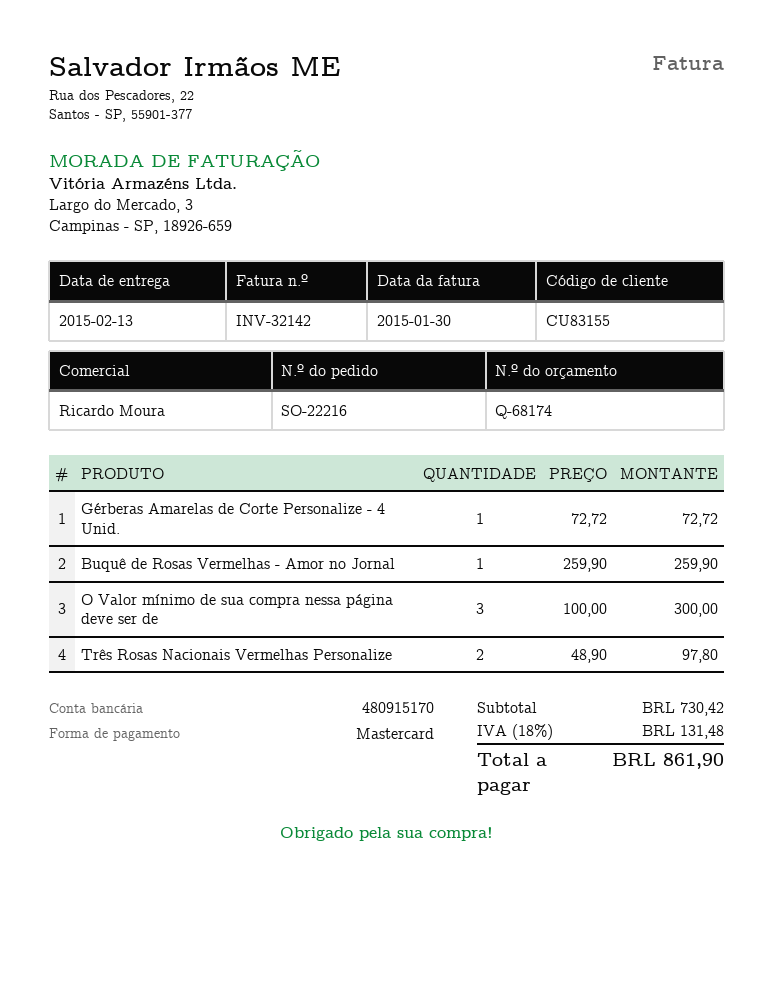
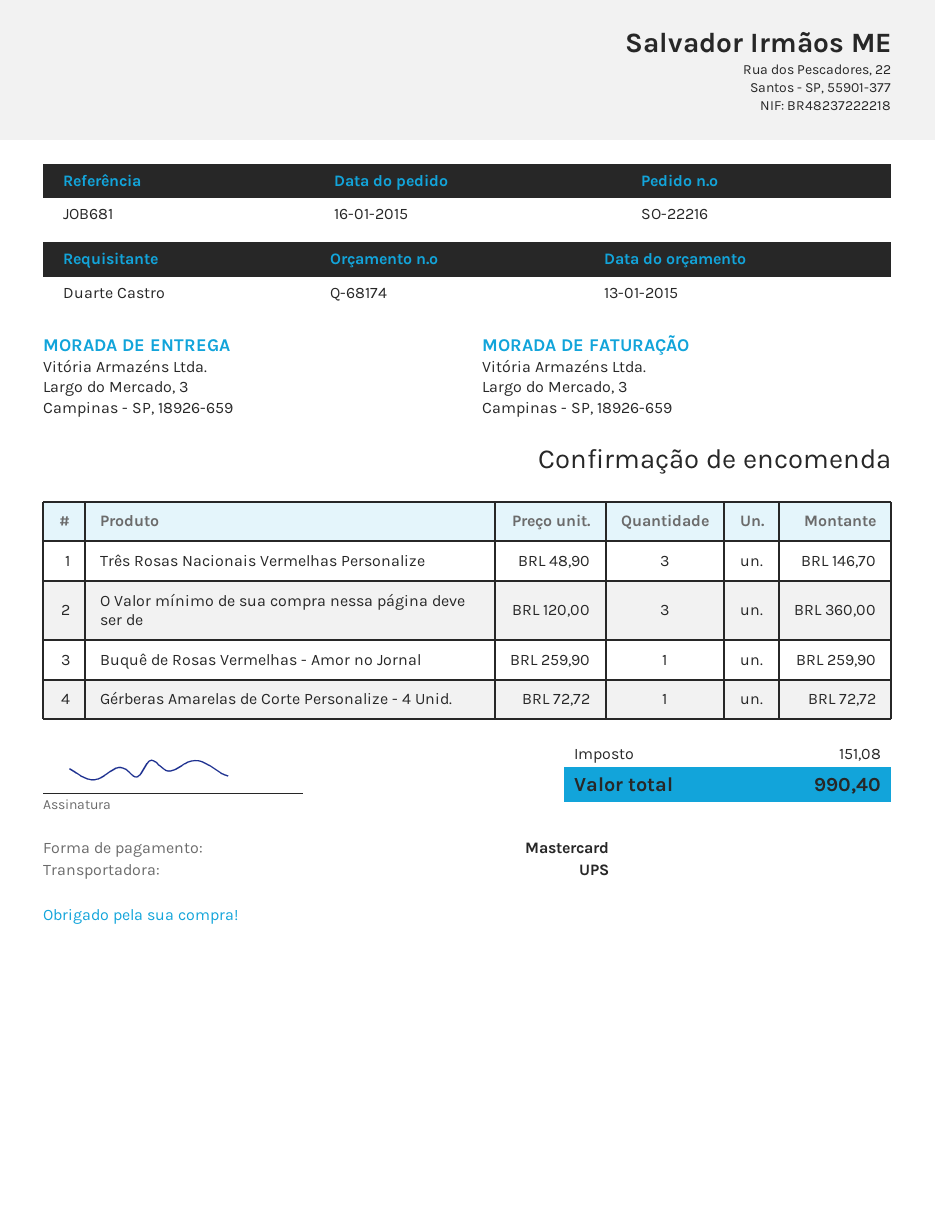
O Valor mínimo de sua compra nessa página deve ser de: 3 x 100.00 = 300.00 -> 3 x 120.00 = 360.00
Três Rosas Nacionais Vermelhas Personalize: 2 x 48.90 = 97.80 -> 3 x 48.90 = 146.70
tax: 131.48 -> 151.08
total: 861.90 -> 990.40

